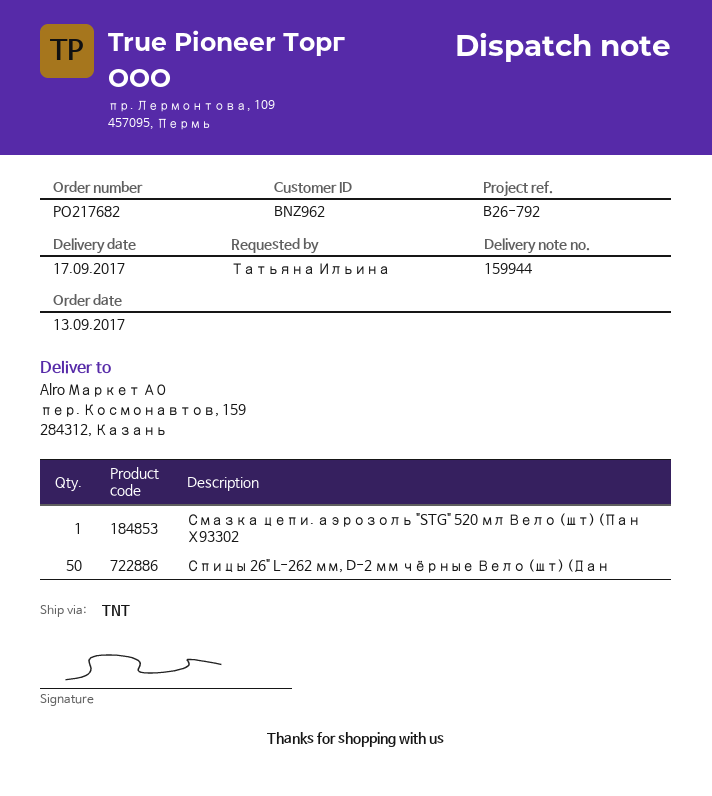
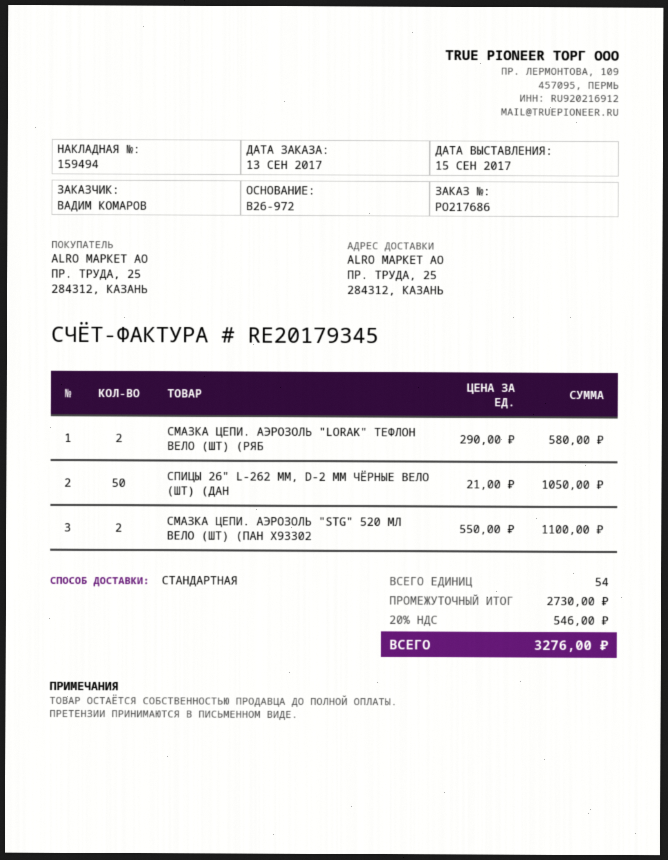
order number: PO217682 -> PO217686
delivery note number: 159944 -> 159494
reference: B26-792 -> B26-972
ordered by: Татьяна Ильина -> ВАДИМ КОМАРОВ
shipping method: TNT -> standard
ship to: пер. Космонавтов, 159, 284312, Казань -> ПР. ТРУДА, 25, 284312, КАЗАНЬ
Смазка цепи. аэрозоль "STG" 520 мл Вело (шт) (Пан Х93302: 1 -> 2
СМАЗКА ЦЕПИ. АЭРОЗОЛЬ "LORAK" ТЕФЛОН ВЕЛО (ШТ) (РЯБ: none -> 2

